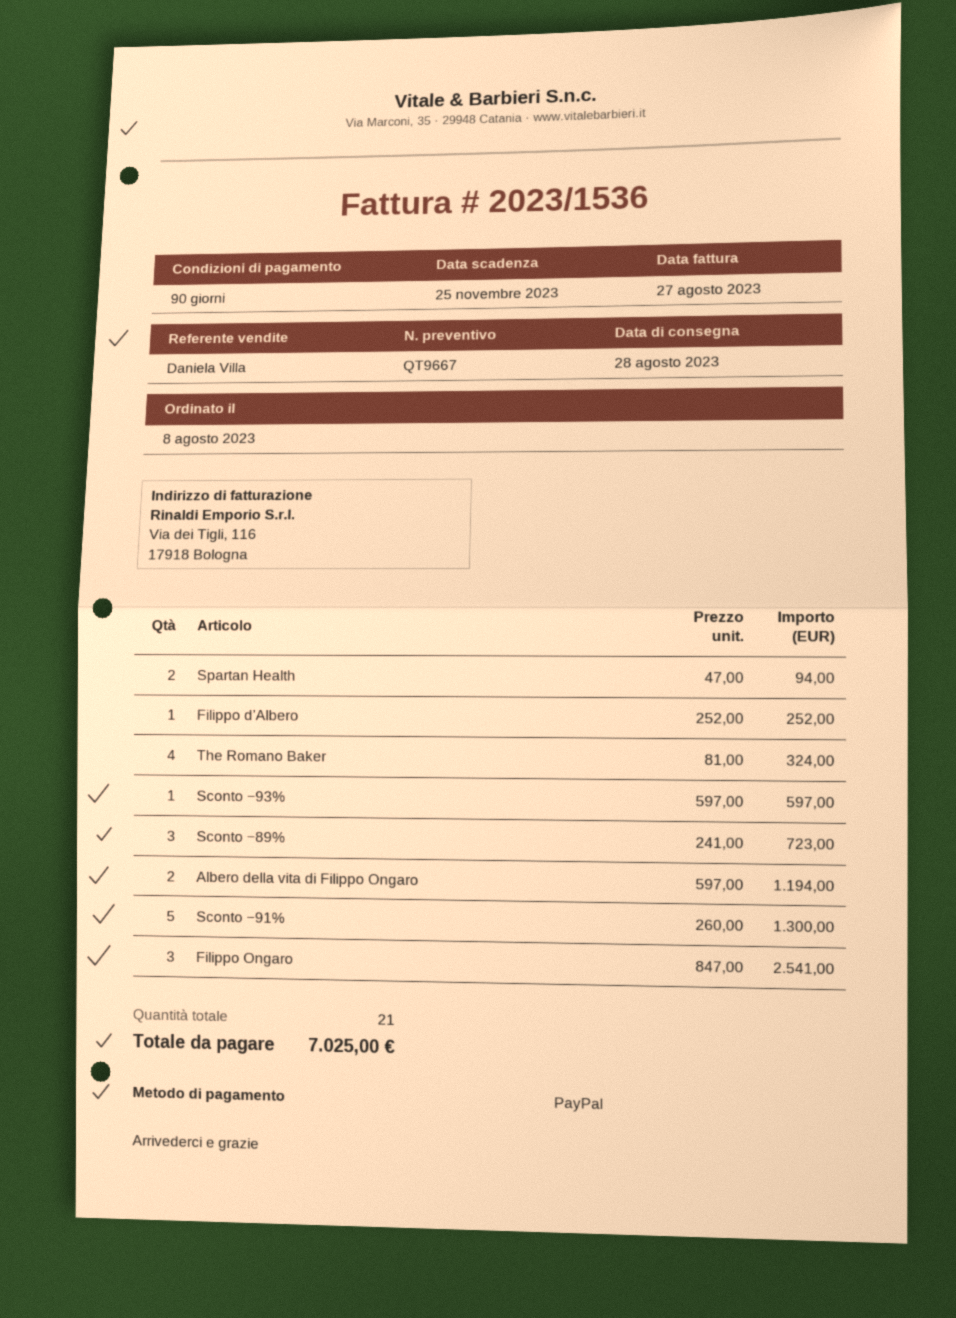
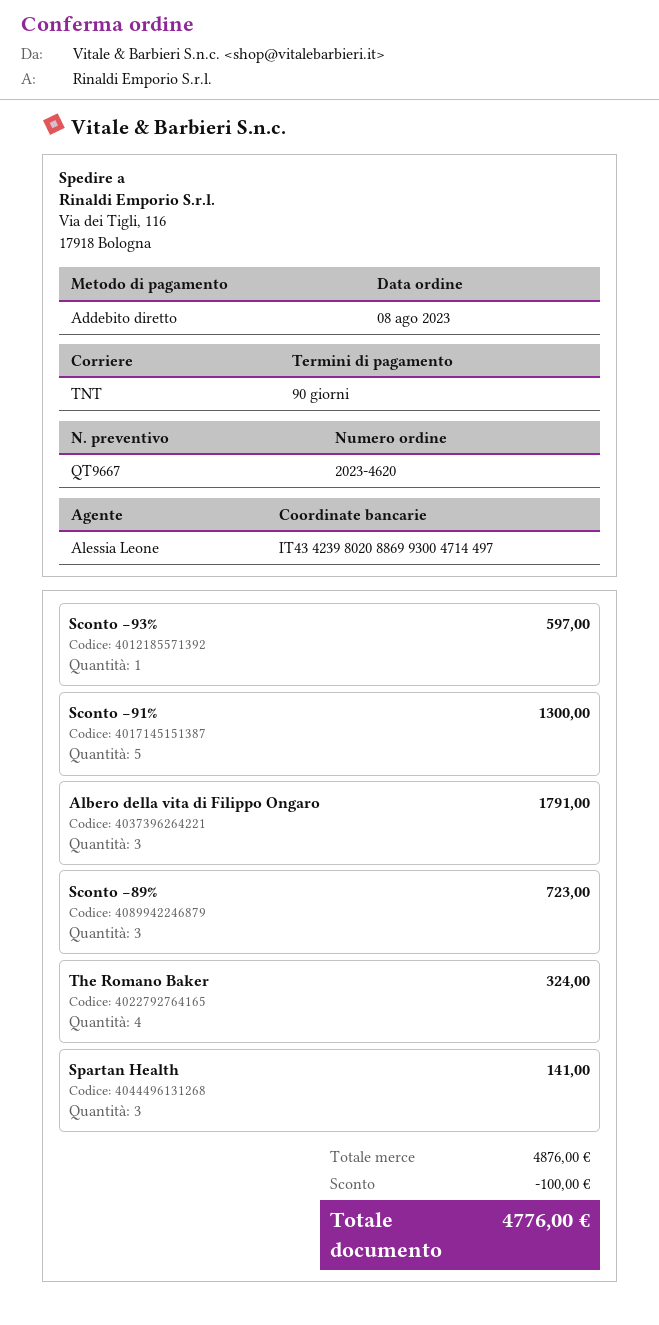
sales rep: Daniela Villa -> Alessia Leone
payment method: PayPal -> direct debit
Spartan Health: 2 for 94.00 -> 3 for 141.00
Filippo d’Albero: 1 for 252.00 -> none
Albero della vita di Filippo Ongaro: 2 for 1194.00 -> 3 for 1791.00
Filippo Ongaro: 3 for 2541.00 -> none
discount: none -> 100.00
total: 7025.00 -> 4776.00

